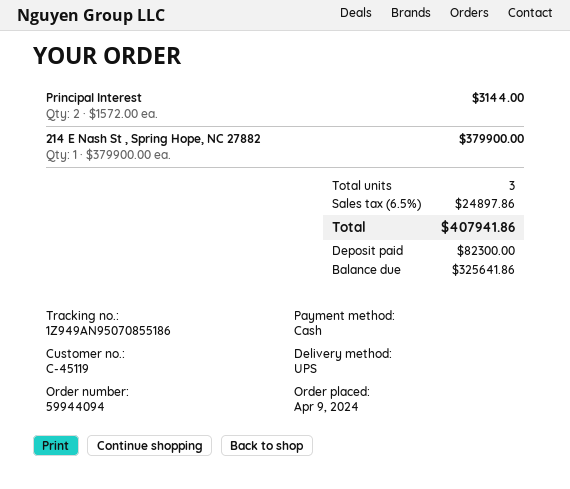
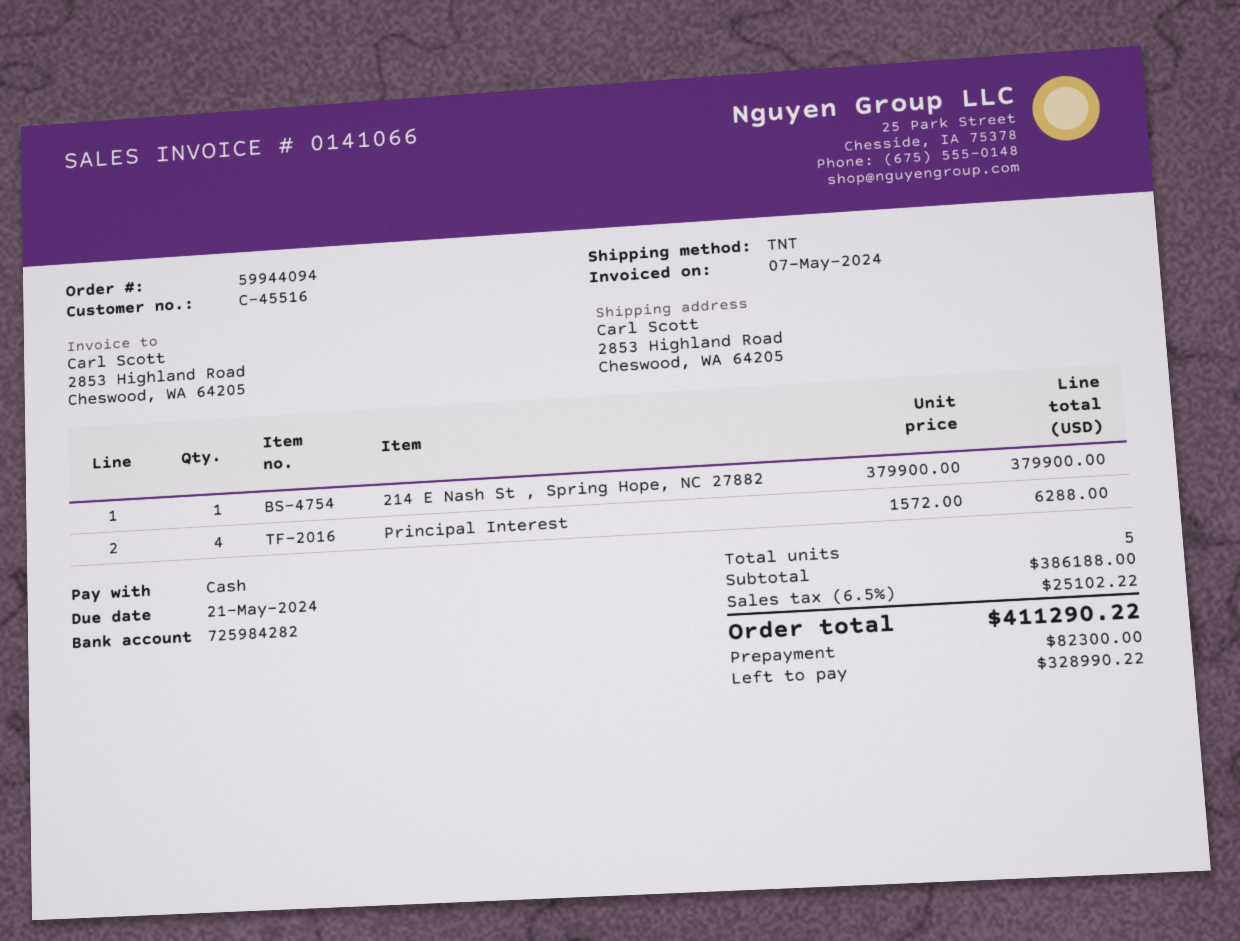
customer number: C-45119 -> C-45516
shipping method: UPS -> TNT
Principal Interest: 2 x 1572.00 = 3144.00 -> 4 x 1572.00 = 6288.00
total quantity: 3 -> 5
tax: 6.5% = 24897.86 -> 6.5% = 25102.22
total: 407941.86 -> 411290.22
balance: 325641.86 -> 328990.22

